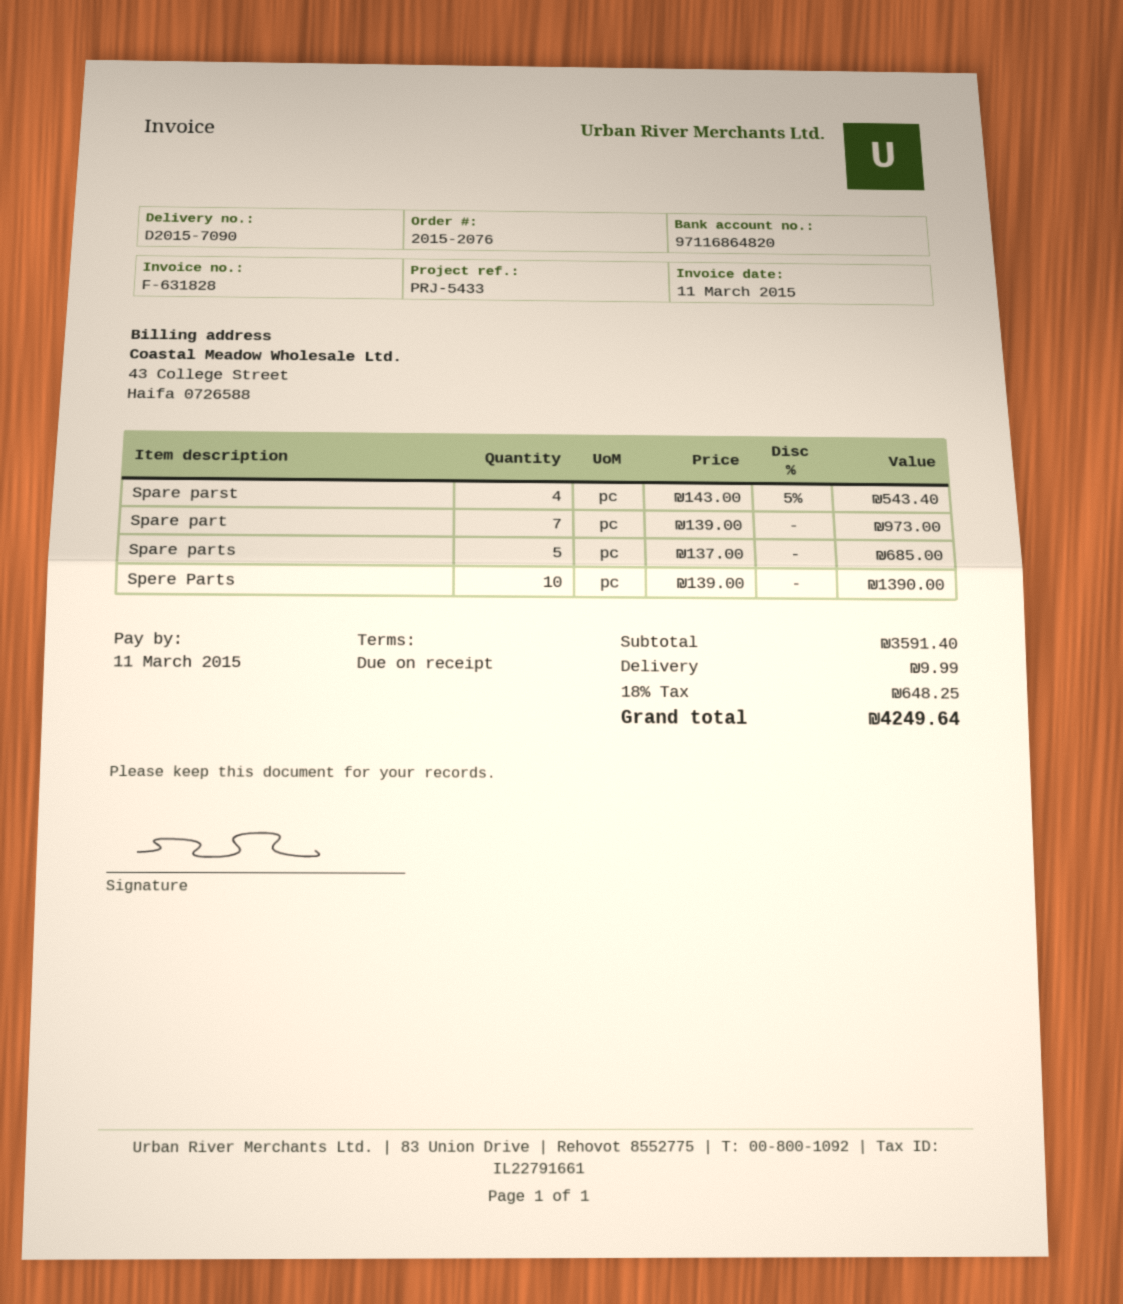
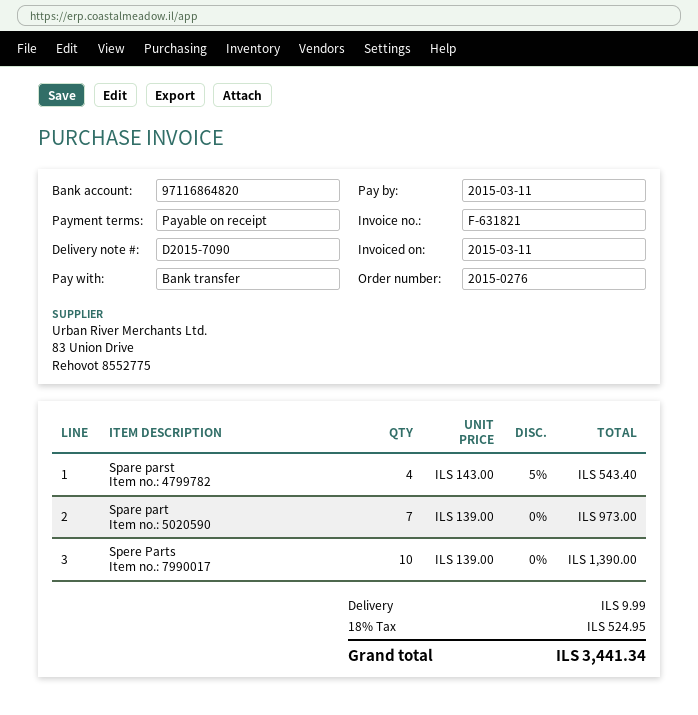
order number: 2015-2076 -> 2015-0276
invoice number: F-631828 -> F-631821
Spare parts: 5 x 137.00 = 685.00 -> none
tax: 18% = 648.25 -> 18% = 524.95
total: 4249.64 -> 3441.34

